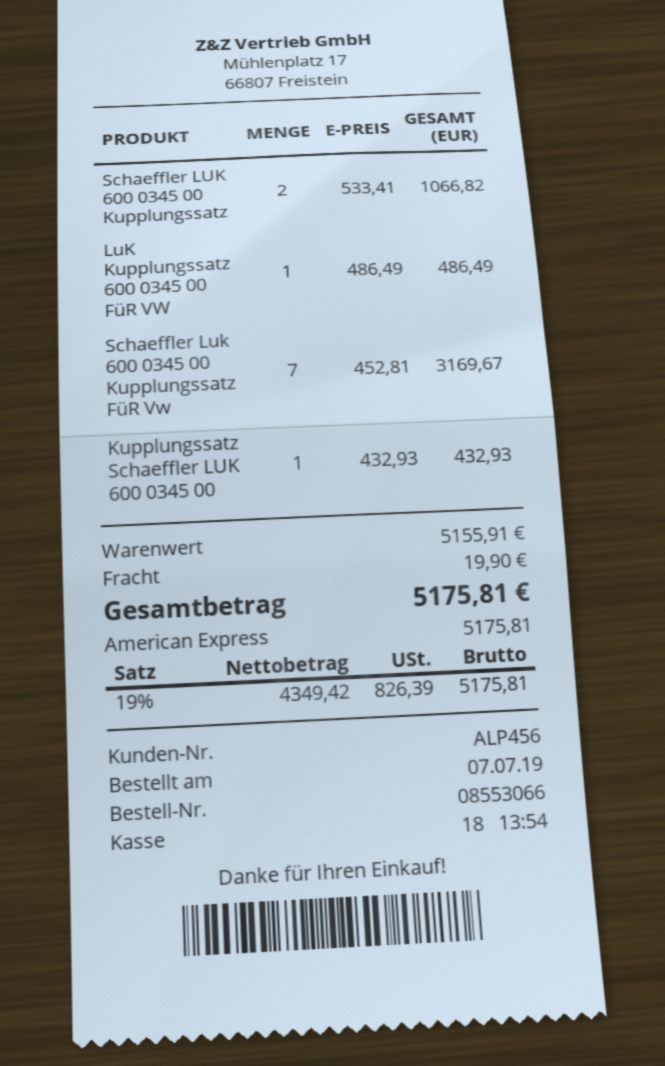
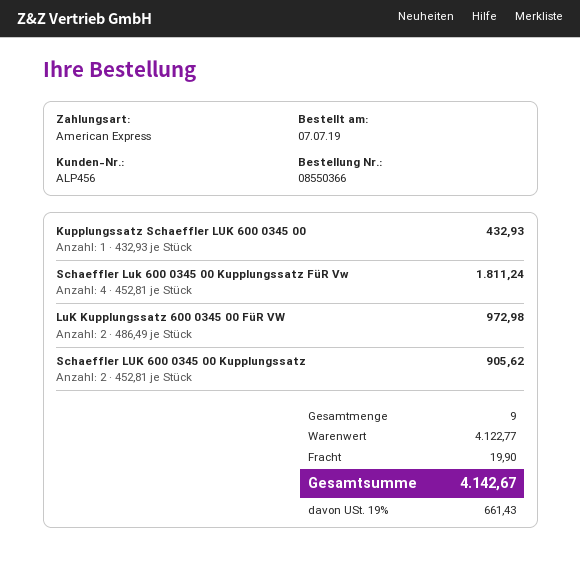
order number: 08553066 -> 08550366
Schaeffler LUK 600 0345 00 Kupplungssatz: 2 x 533.41 = 1066.82 -> 2 x 452.81 = 905.62
LuK Kupplungssatz 600 0345 00 FüR VW: 1 x 486.49 = 486.49 -> 2 x 486.49 = 972.98
Schaeffler Luk 600 0345 00 Kupplungssatz FüR Vw: 7 x 452.81 = 3169.67 -> 4 x 452.81 = 1811.24
subtotal: 5155.91 -> 4122.77
tax: 19% = 826.39 -> 19% = 661.43
total: 5175.81 -> 4142.67

